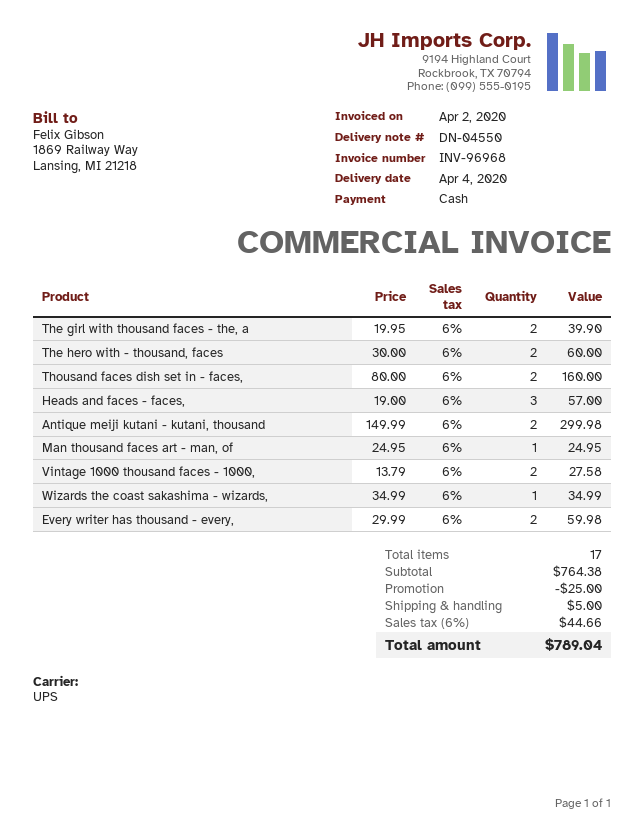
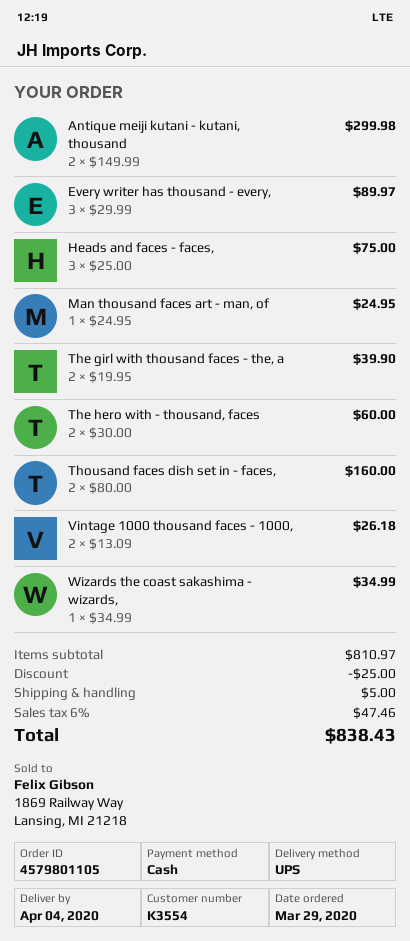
Heads and faces - faces,: 3 x 19.00 = 57.00 -> 3 x 25.00 = 75.00
Vintage 1000 thousand faces - 1000,: 2 x 13.79 = 27.58 -> 2 x 13.09 = 26.18
Every writer has thousand - every,: 2 x 29.99 = 59.98 -> 3 x 29.99 = 89.97
subtotal: 764.38 -> 810.97
tax: 6% = 44.66 -> 6% = 47.46
total: 789.04 -> 838.43

